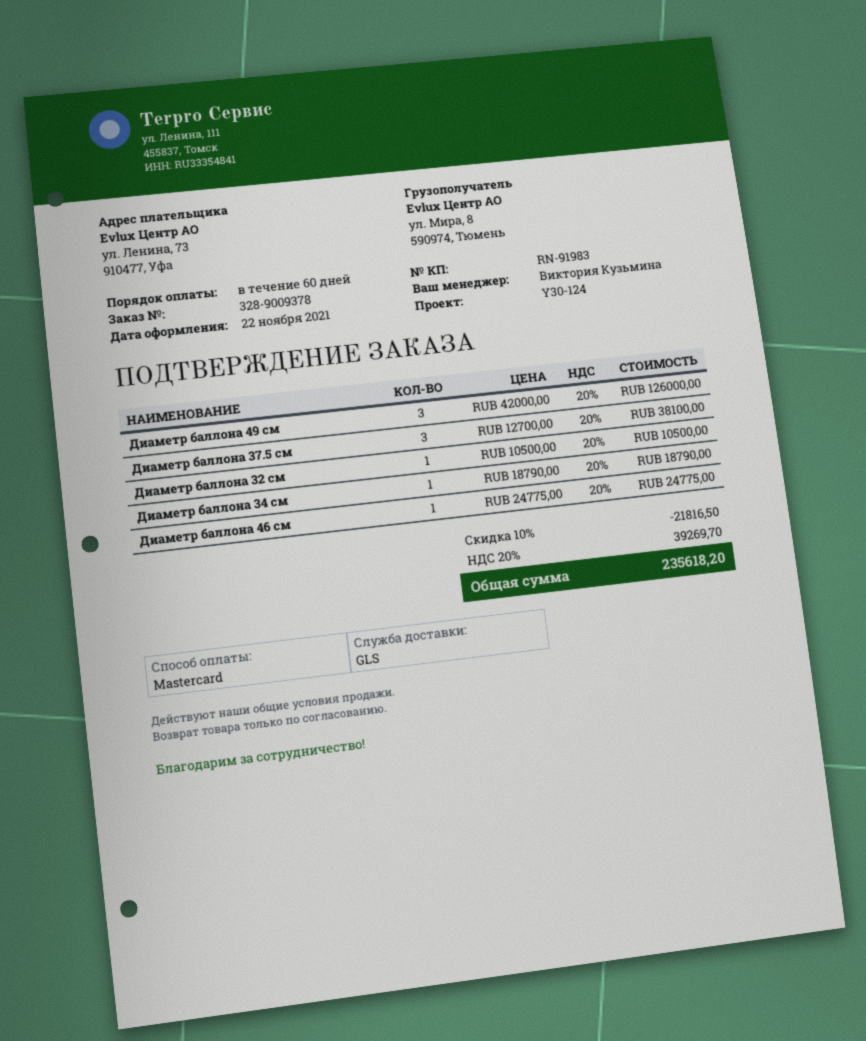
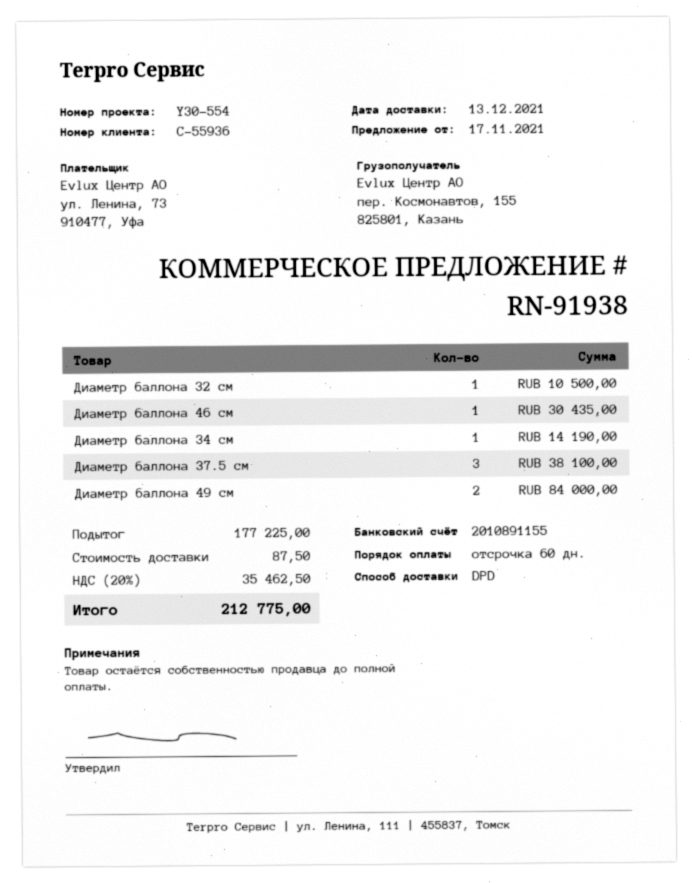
quote number: RN-91983 -> RN-91938
reference: Y30-124 -> Y30-554
shipping method: GLS -> DPD
ship to: ул. Мира, 8, 590974, Тюмень -> пер. Космонавтов, 155, 825801, Казань
Диаметр баллона 49 см: 3 for 126000.00 -> 2 for 84000.00
Диаметр баллона 34 см: 1 for 18790.00 -> 1 for 14190.00
Диаметр баллона 46 см: 1 for 24775.00 -> 1 for 30435.00
discount: 10% = 21816.50 -> none
shipping: none -> 87.50
tax: 20% = 39269.70 -> 20% = 35462.50
total: 235618.20 -> 212775.00

